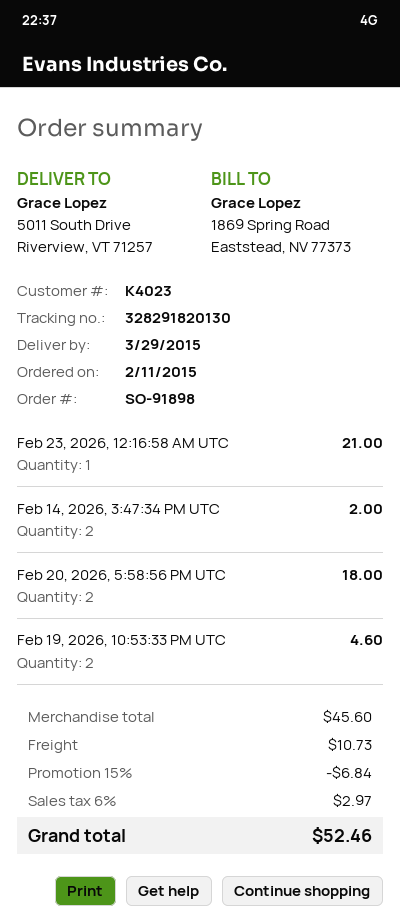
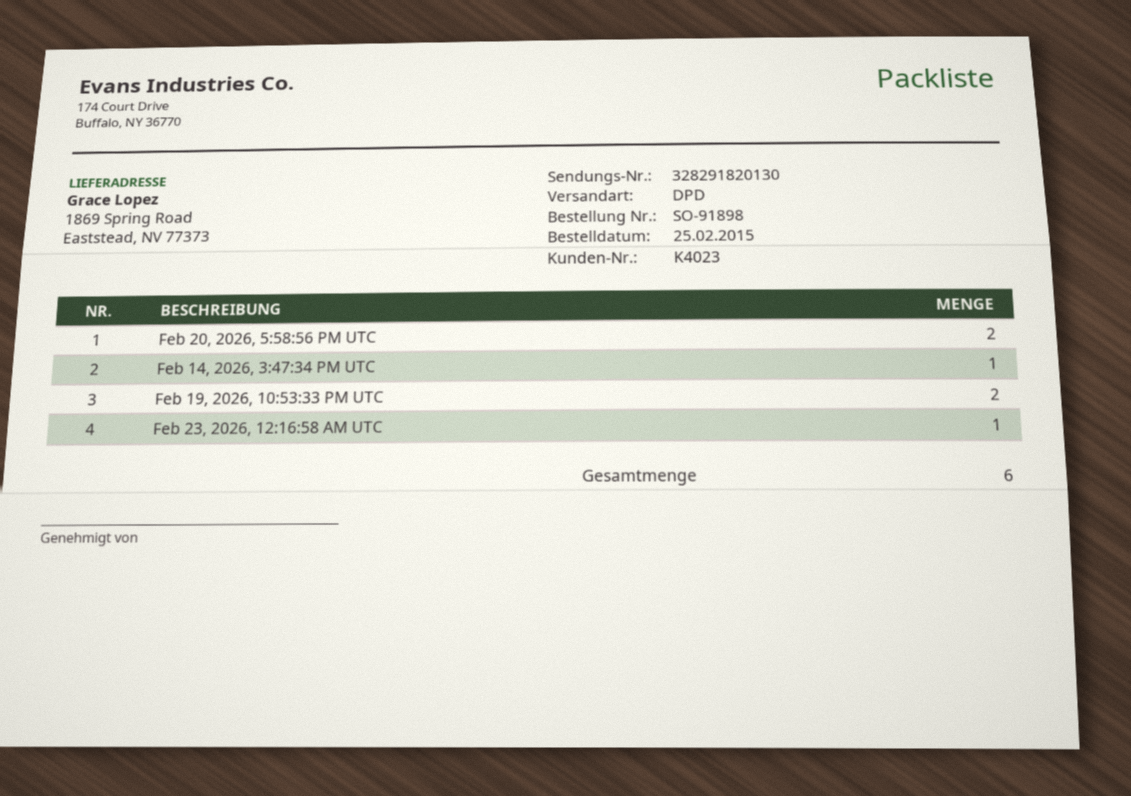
order date: 2015-02-11 -> 2015-02-25
ship to: 5011 South Drive, Riverview, VT 71257 -> 1869 Spring Road, Eaststead, NV 77373
Feb 14, 2026, 3:47:34 PM UTC: 2 -> 1

